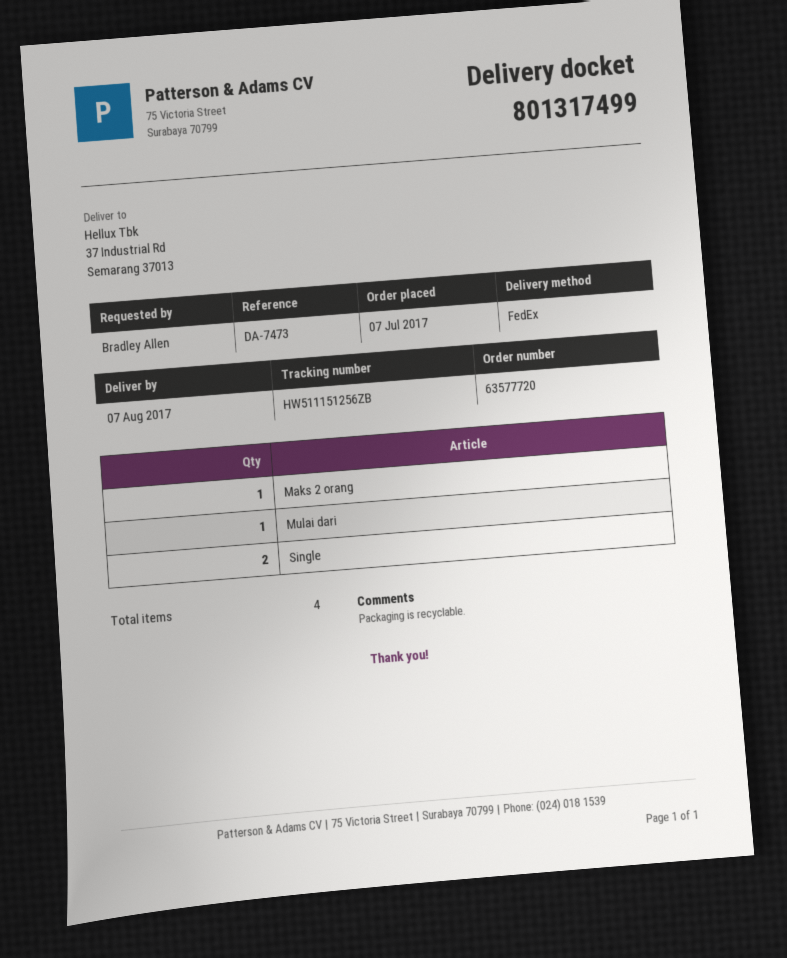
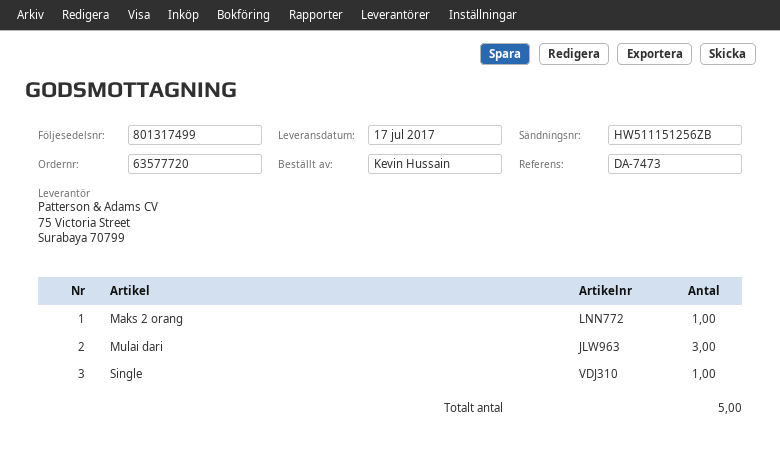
delivery date: 2017-08-07 -> 2017-07-17
ordered by: Bradley Allen -> Kevin Hussain
Mulai dari: 1 -> 3
Single: 2 -> 1
total quantity: 4 -> 5

